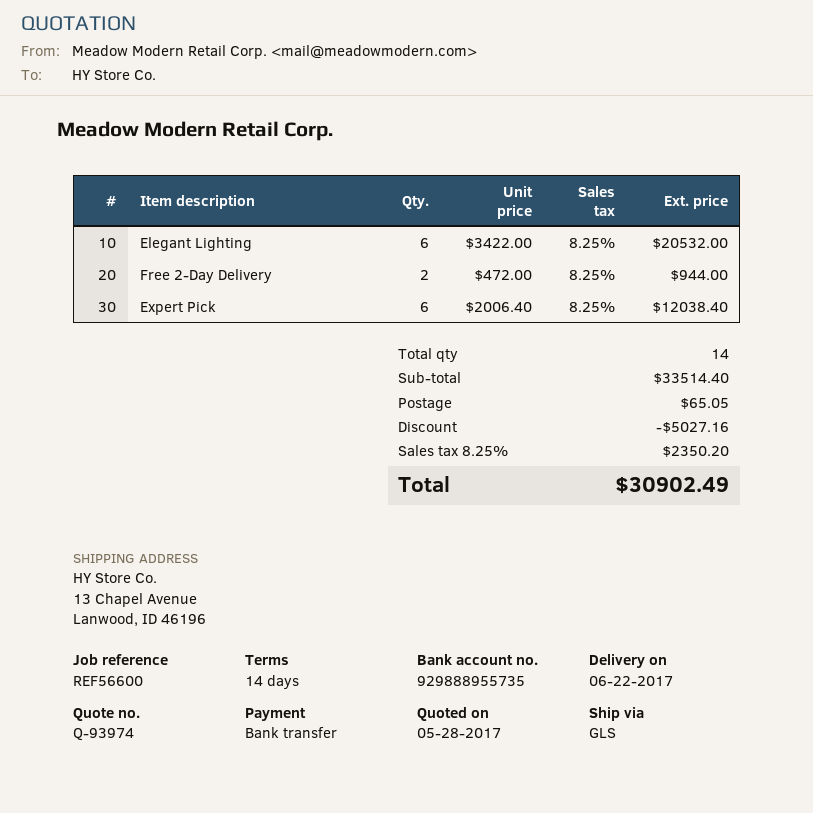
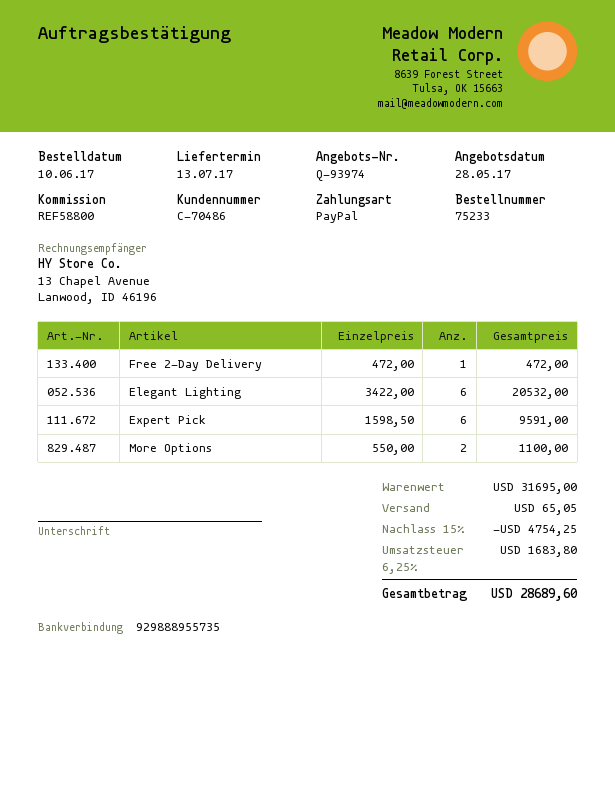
delivery date: 2017-06-22 -> 2017-07-13
reference: REF56600 -> REF58800
payment method: bank transfer -> PayPal
Free 2-Day Delivery: 2 x 472.00 = 944.00 -> 1 x 472.00 = 472.00
Expert Pick: 6 x 2006.40 = 12038.40 -> 6 x 1598.50 = 9591.00
More Options: none -> 2 x 550.00 = 1100.00
subtotal: 33514.40 -> 31695.00
discount: 5027.16 -> 4754.25
tax: 8.25% = 2350.20 -> 6.25% = 1683.80
total: 30902.49 -> 28689.60

